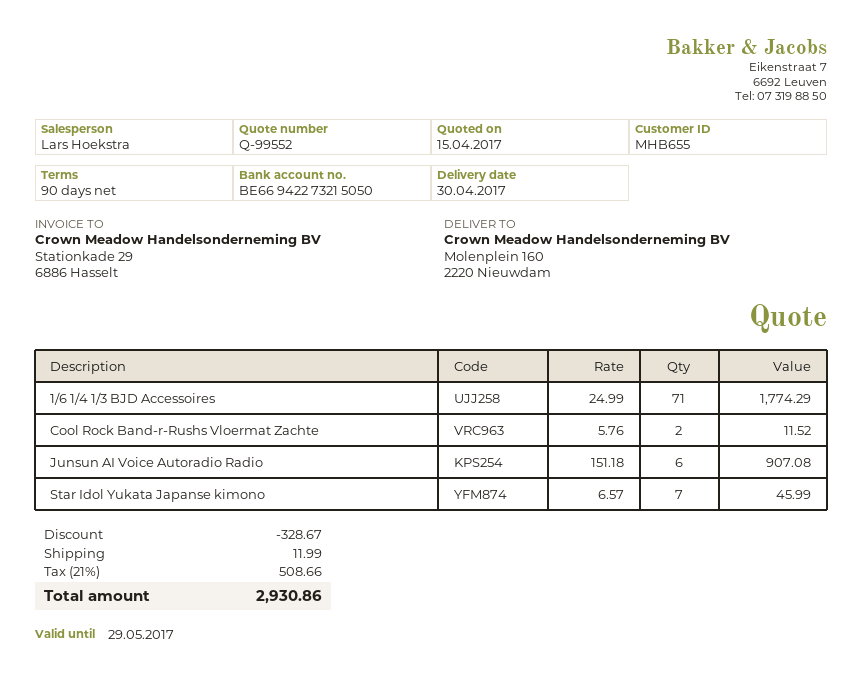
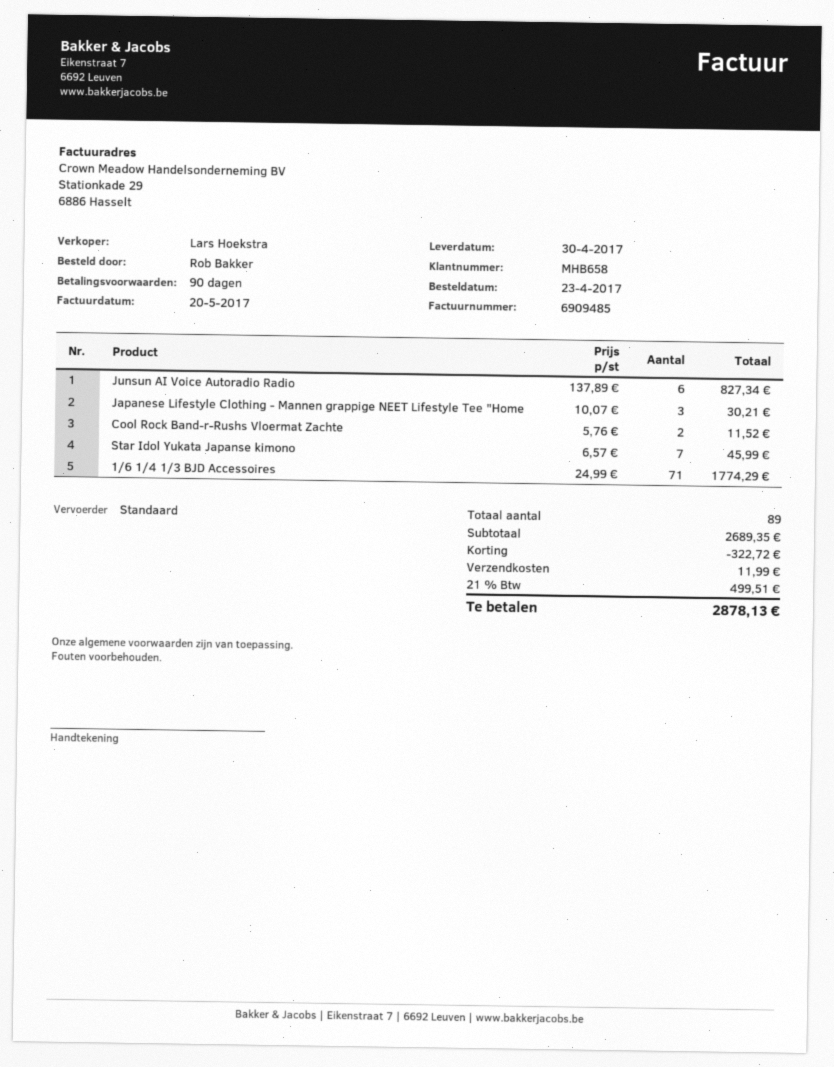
customer number: MHB655 -> MHB658
Junsun AI Voice Autoradio Radio: 6 x 151.18 = 907.08 -> 6 x 137.89 = 827.34
Japanese Lifestyle Clothing - Mannen grappige NEET Lifestyle Tee "Home: none -> 3 x 10.07 = 30.21
discount: 328.67 -> 322.72
tax: 21% = 508.66 -> 21% = 499.51
total: 2930.86 -> 2878.13

